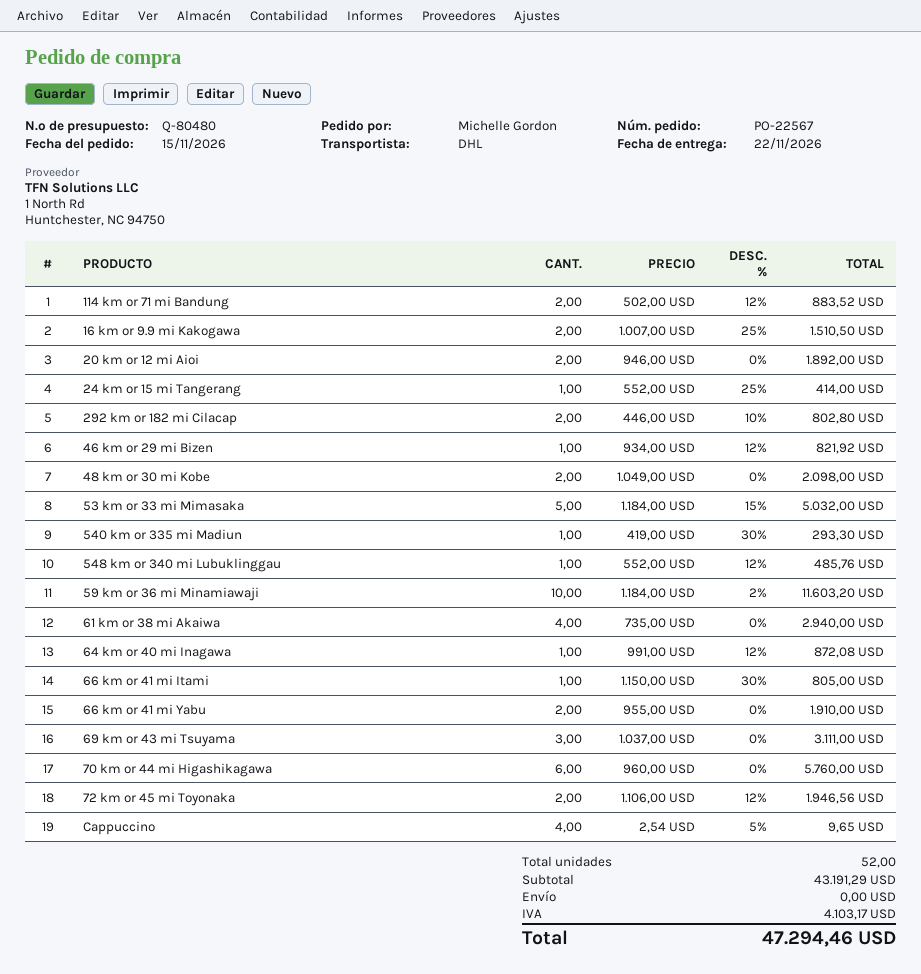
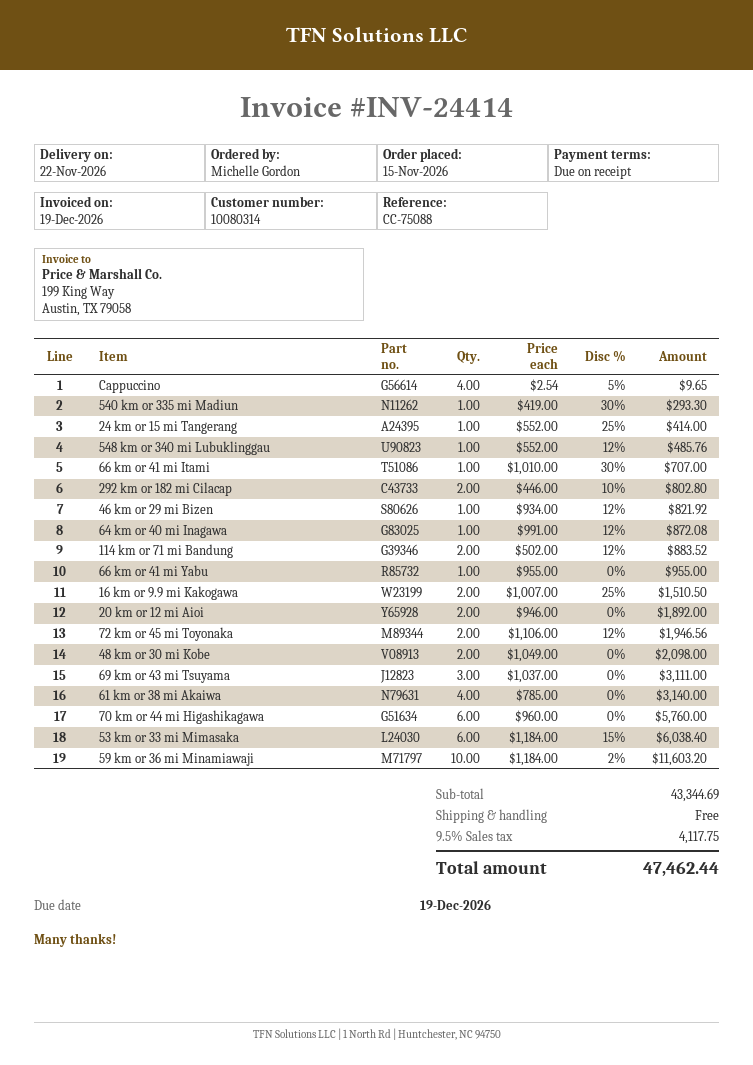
53 km or 33 mi Mimasaka: 5 x 1184.00 - 15% = 5032.00 -> 6 x 1184.00 - 15% = 6038.40
61 km or 38 mi Akaiwa: 4 x 735.00 = 2940.00 -> 4 x 785.00 = 3140.00
66 km or 41 mi Itami: 1 x 1150.00 - 30% = 805.00 -> 1 x 1010.00 - 30% = 707.00
66 km or 41 mi Yabu: 2 x 955.00 = 1910.00 -> 1 x 955.00 = 955.00
subtotal: 43191.29 -> 43344.69
tax: 4103.17 -> 4117.75
total: 47294.46 -> 47462.44

